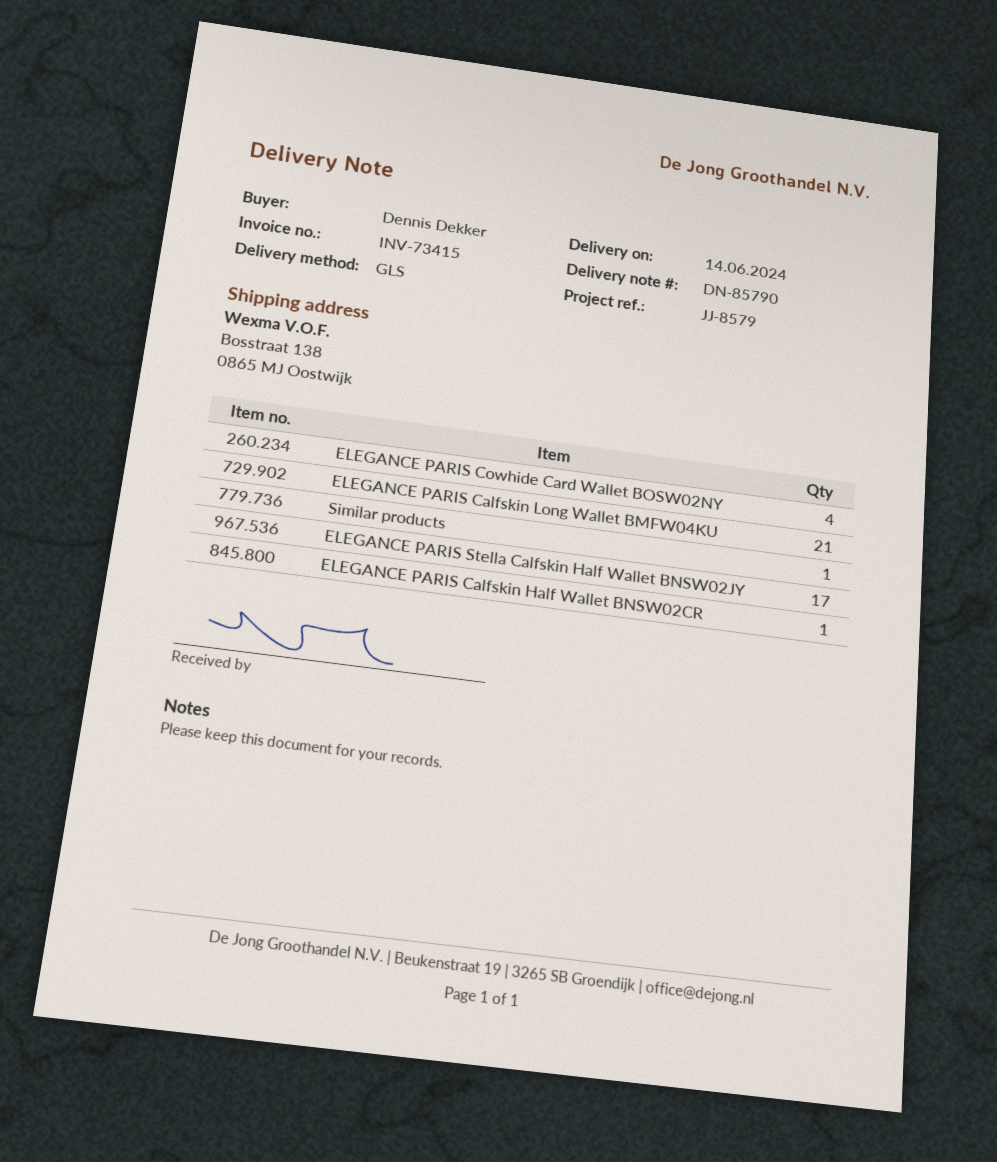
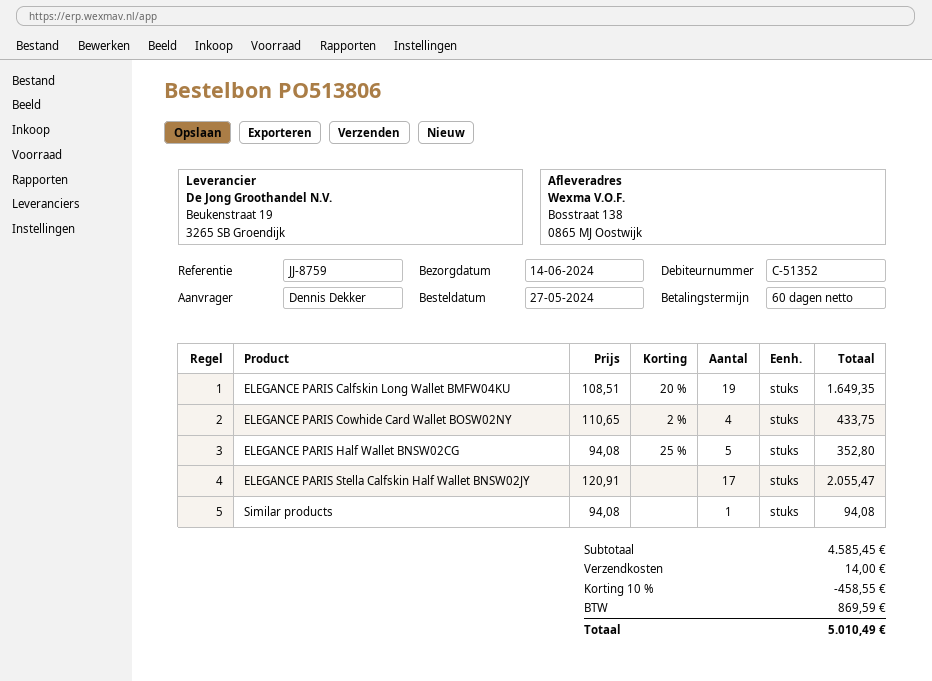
reference: JJ-8579 -> JJ-8759
ELEGANCE PARIS Calfskin Long Wallet BMFW04KU: 21 -> 19
ELEGANCE PARIS Calfskin Half Wallet BNSW02CR: 1 -> none
ELEGANCE PARIS Half Wallet BNSW02CG: none -> 5

